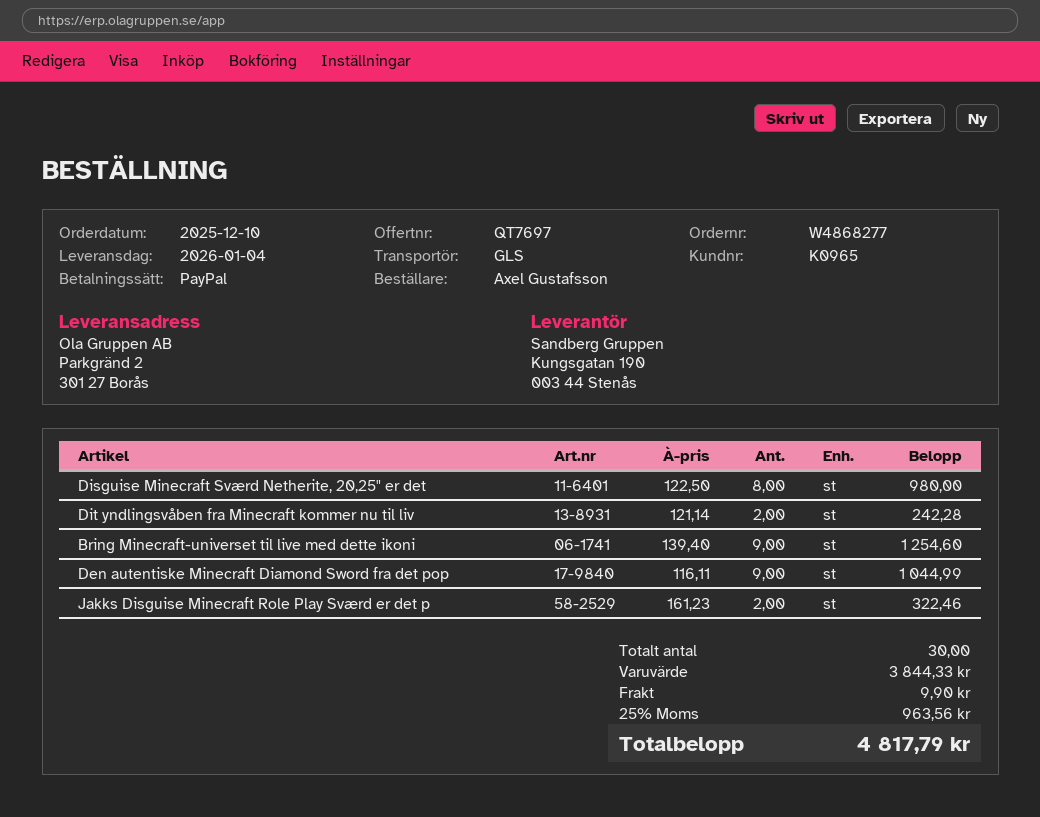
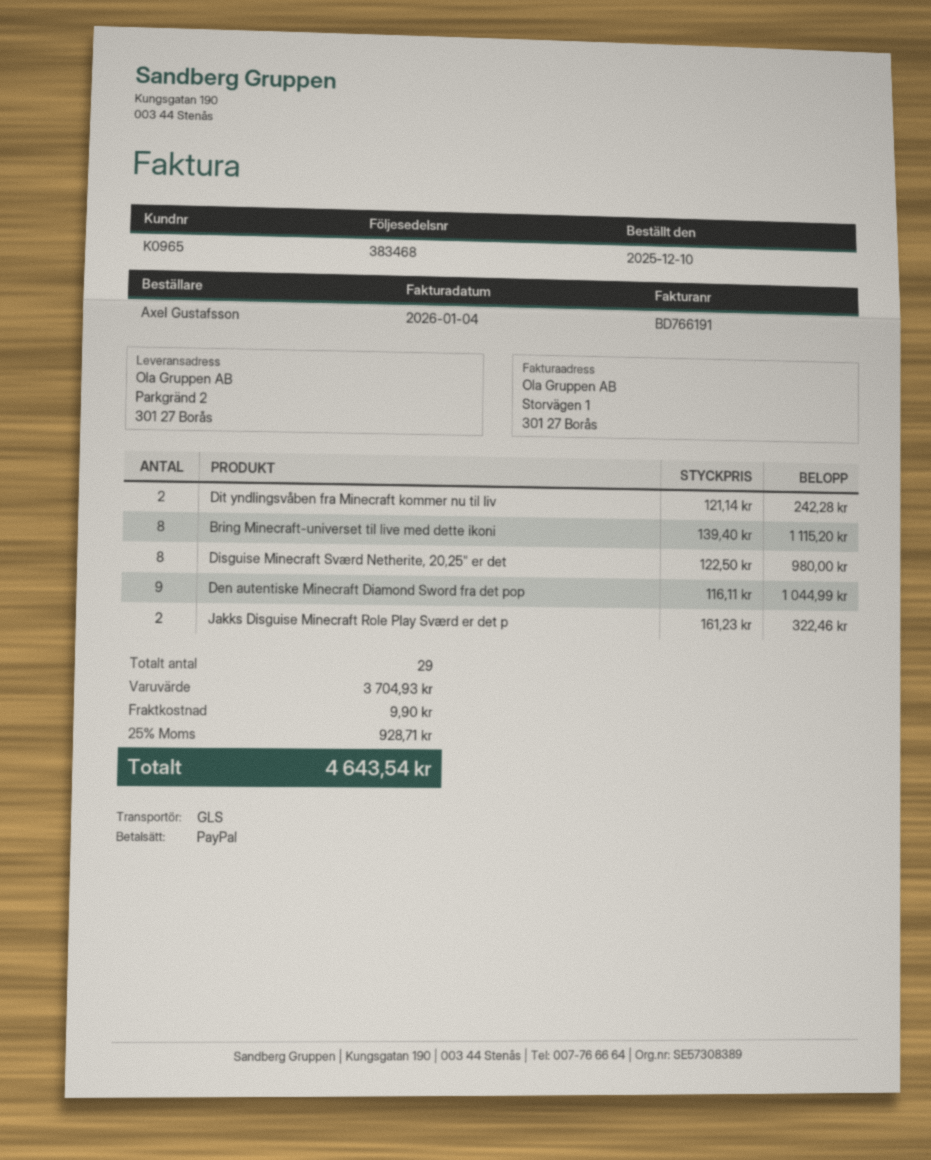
Bring Minecraft-universet til live med dette ikoni: 9 x 139.40 = 1254.60 -> 8 x 139.40 = 1115.20
total quantity: 30 -> 29
subtotal: 3844.33 -> 3704.93
tax: 25% = 963.56 -> 25% = 928.71
total: 4817.79 -> 4643.54

